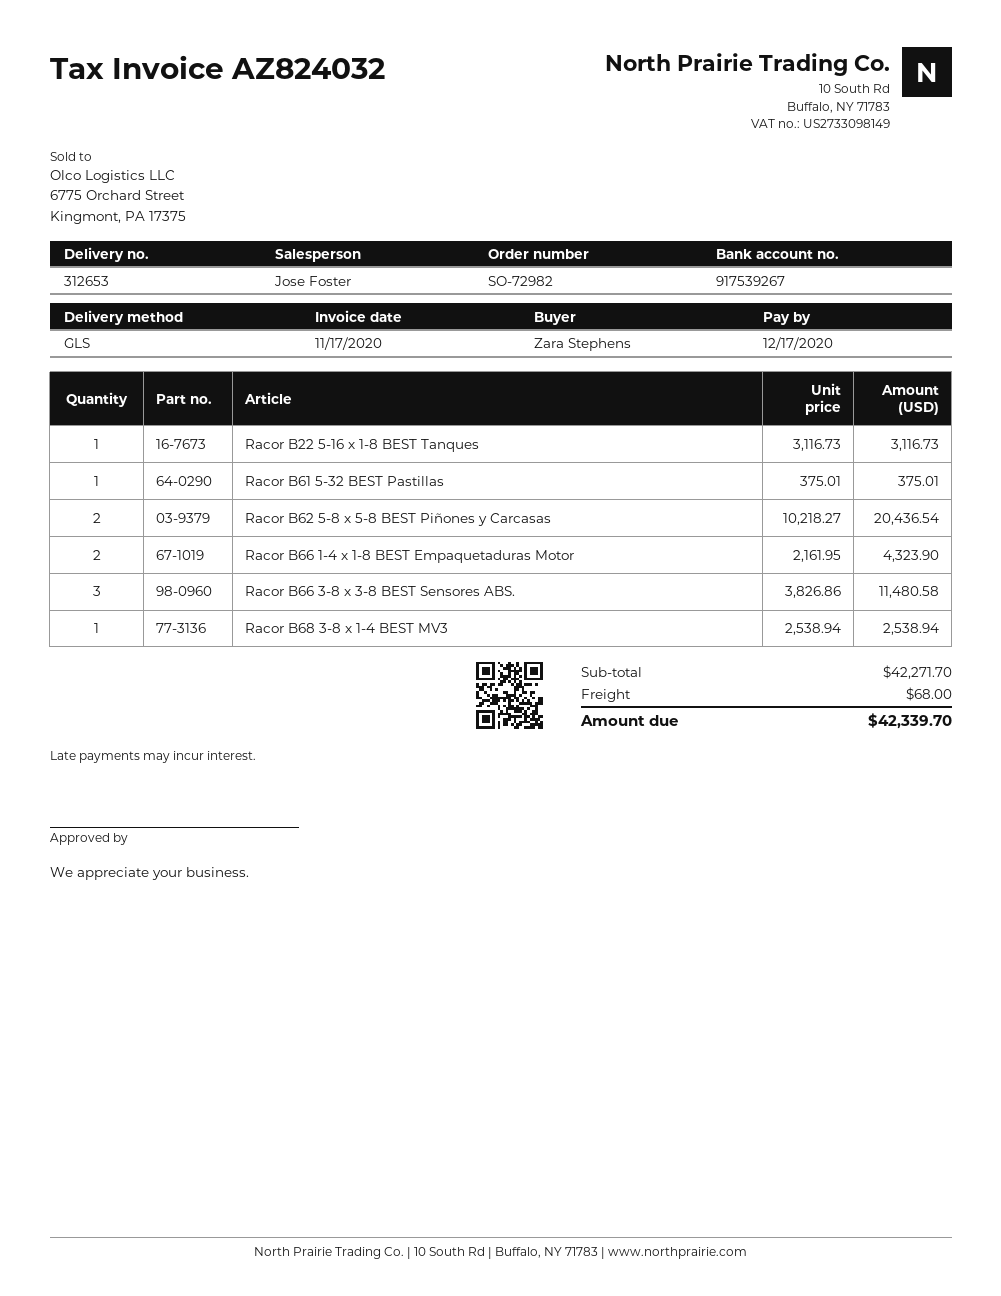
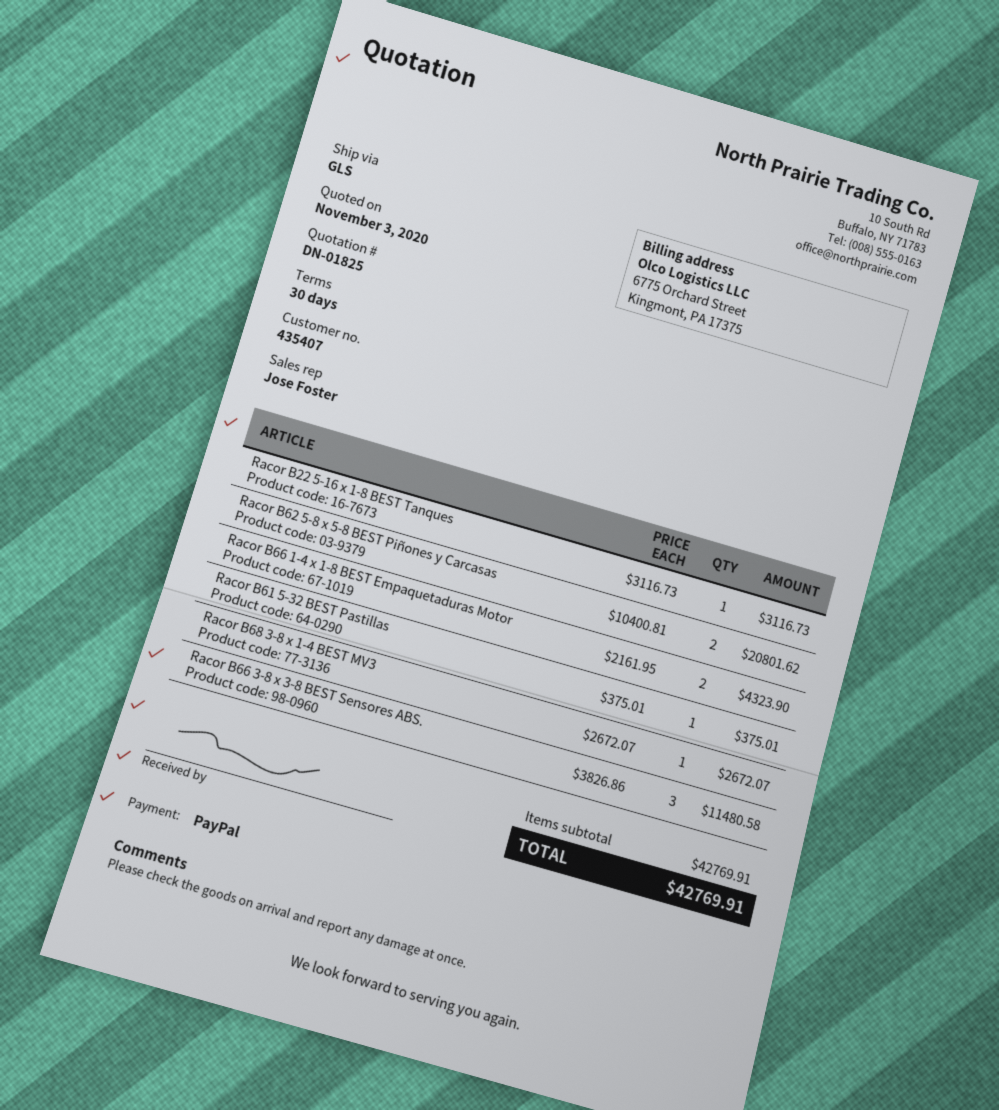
Racor B62 5-8 x 5-8 BEST Piñones y Carcasas: 2 x 10218.27 = 20436.54 -> 2 x 10400.81 = 20801.62
Racor B68 3-8 x 1-4 BEST MV3: 1 x 2538.94 = 2538.94 -> 1 x 2672.07 = 2672.07
subtotal: 42271.70 -> 42769.91
shipping: 68.00 -> none
total: 42339.70 -> 42769.91

